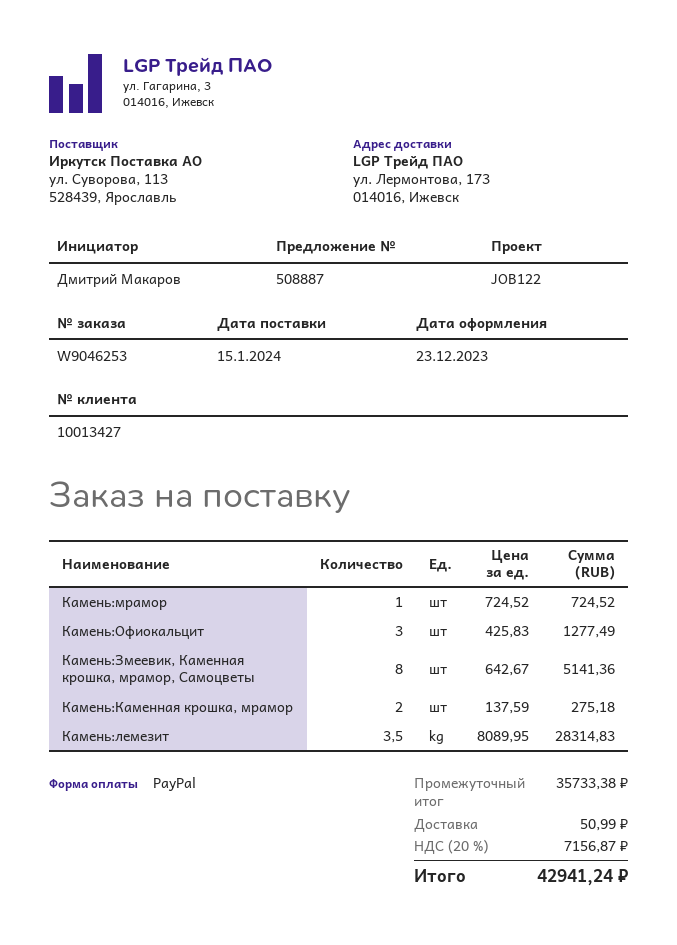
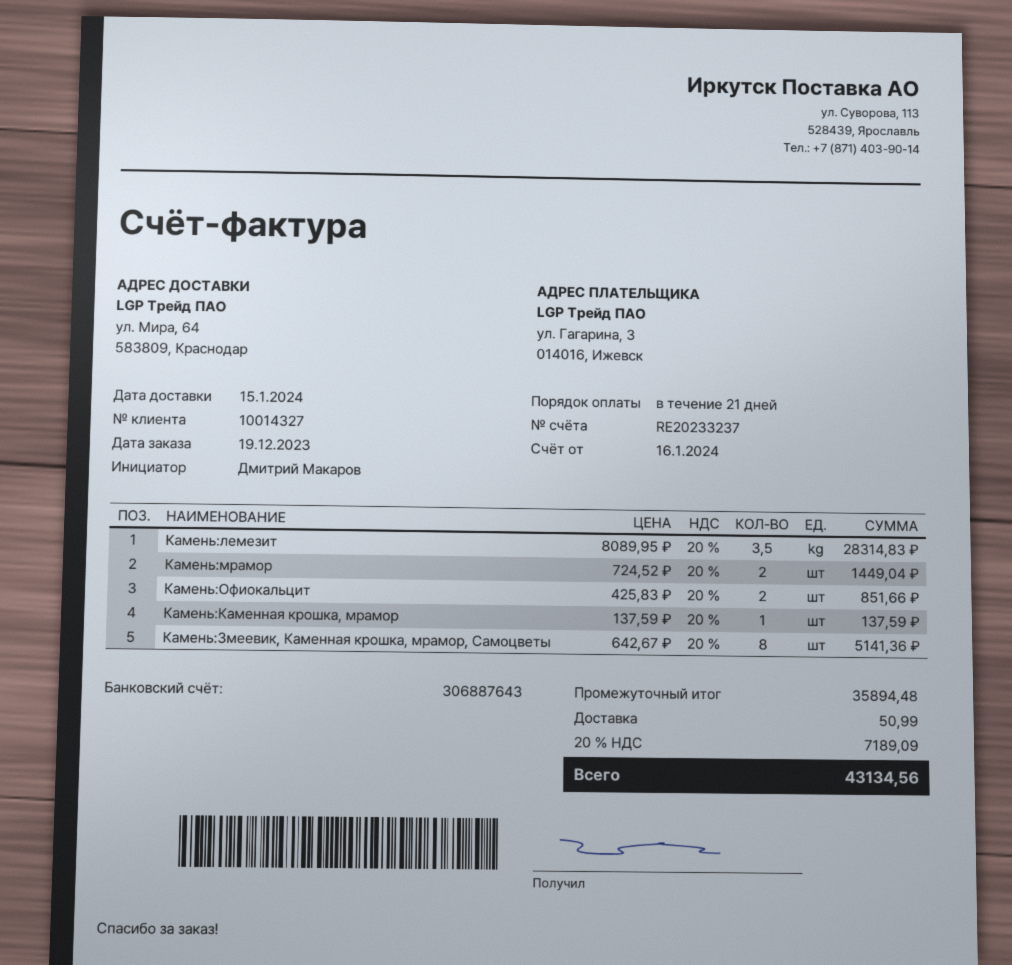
order date: 2023-12-23 -> 2023-12-19
customer number: 10013427 -> 10014327
ship to: ул. Лермонтова, 173, 014016, Ижевск -> ул. Мира, 64, 583809, Краснодар
Камень:мрамор: 1 x 724.52 = 724.52 -> 2 x 724.52 = 1449.04
Камень:Офиокальцит: 3 x 425.83 = 1277.49 -> 2 x 425.83 = 851.66
Камень:Каменная крошка, мрамор: 2 x 137.59 = 275.18 -> 1 x 137.59 = 137.59
subtotal: 35733.38 -> 35894.48
tax: 20% = 7156.87 -> 20% = 7189.09
total: 42941.24 -> 43134.56

